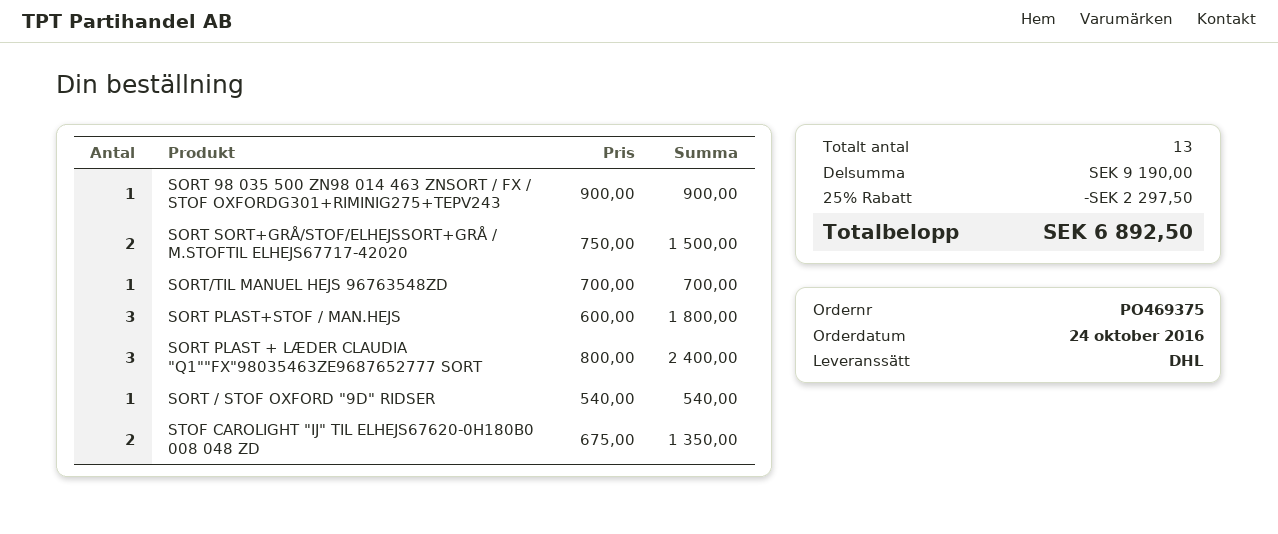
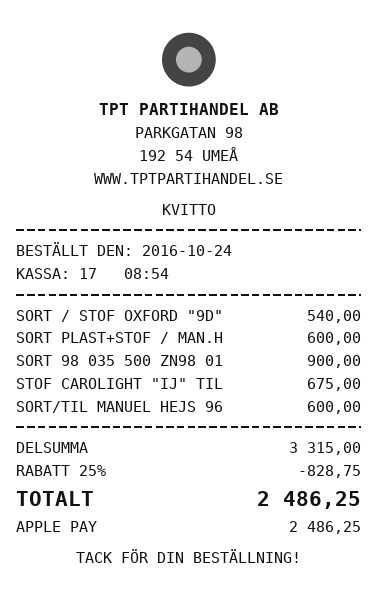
SORT SORT+GRÅ/STOF/ELHEJSSORT+GRÅ / M.STOFTIL ELHEJS67717-42020: 2 x 750.00 = 1500.00 -> none
SORT/TIL MANUEL HEJS 96763548ZD: 1 x 700.00 = 700.00 -> 1 x 600.00 = 600.00
SORT PLAST+STOF / MAN.HEJS: 3 x 600.00 = 1800.00 -> 1 x 600.00 = 600.00
SORT PLAST + LÆDER CLAUDIA "Q1""FX"98035463ZE9687652777 SORT: 3 x 800.00 = 2400.00 -> none
STOF CAROLIGHT "IJ" TIL ELHEJS67620-0H180B0 008 048 ZD: 2 x 675.00 = 1350.00 -> 1 x 675.00 = 675.00
subtotal: 9190.00 -> 3315.00
discount: 25% = 2297.50 -> 25% = 828.75
total: 6892.50 -> 2486.25

